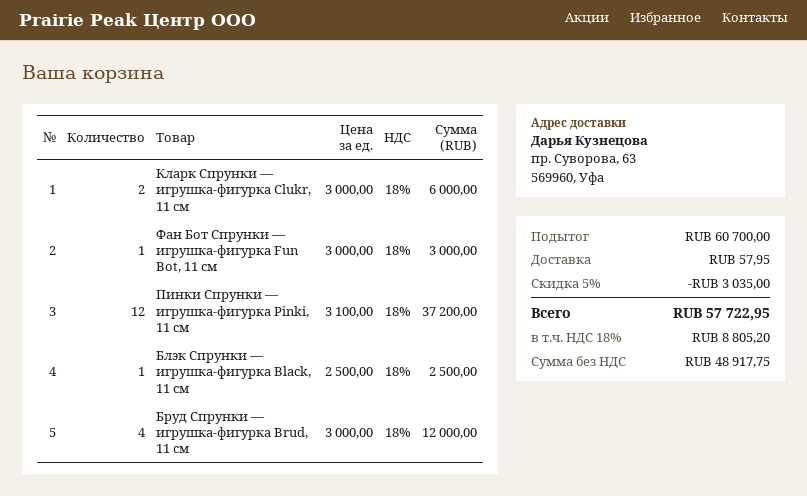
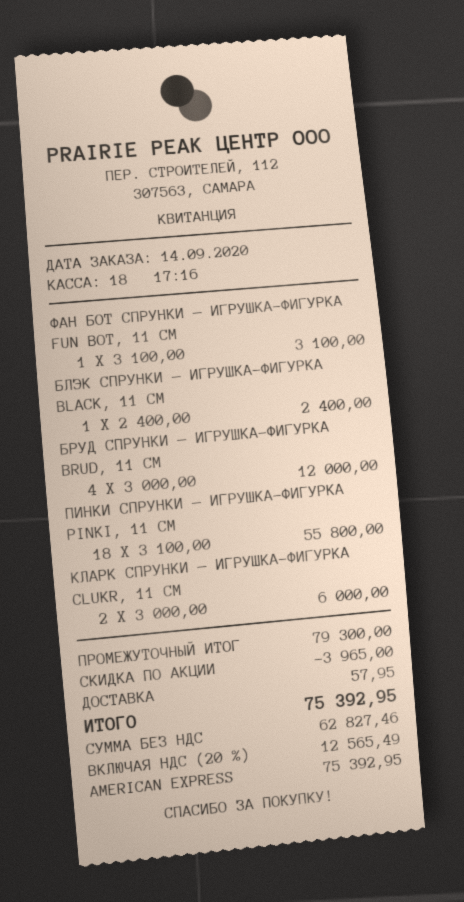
Фан Бот Спрунки — игрушка-фигурка Fun Bot, 11 см: 1 x 3000.00 = 3000.00 -> 1 x 3100.00 = 3100.00
Пинки Спрунки — игрушка-фигурка Pinki, 11 см: 12 x 3100.00 = 37200.00 -> 18 x 3100.00 = 55800.00
Блэк Спрунки — игрушка-фигурка Black, 11 см: 1 x 2500.00 = 2500.00 -> 1 x 2400.00 = 2400.00
subtotal: 60700.00 -> 79300.00
discount: 3035.00 -> 3965.00
net: 48917.75 -> 62827.46
tax: 18% = 8805.20 -> 20% = 12565.49
total: 57722.95 -> 75392.95

